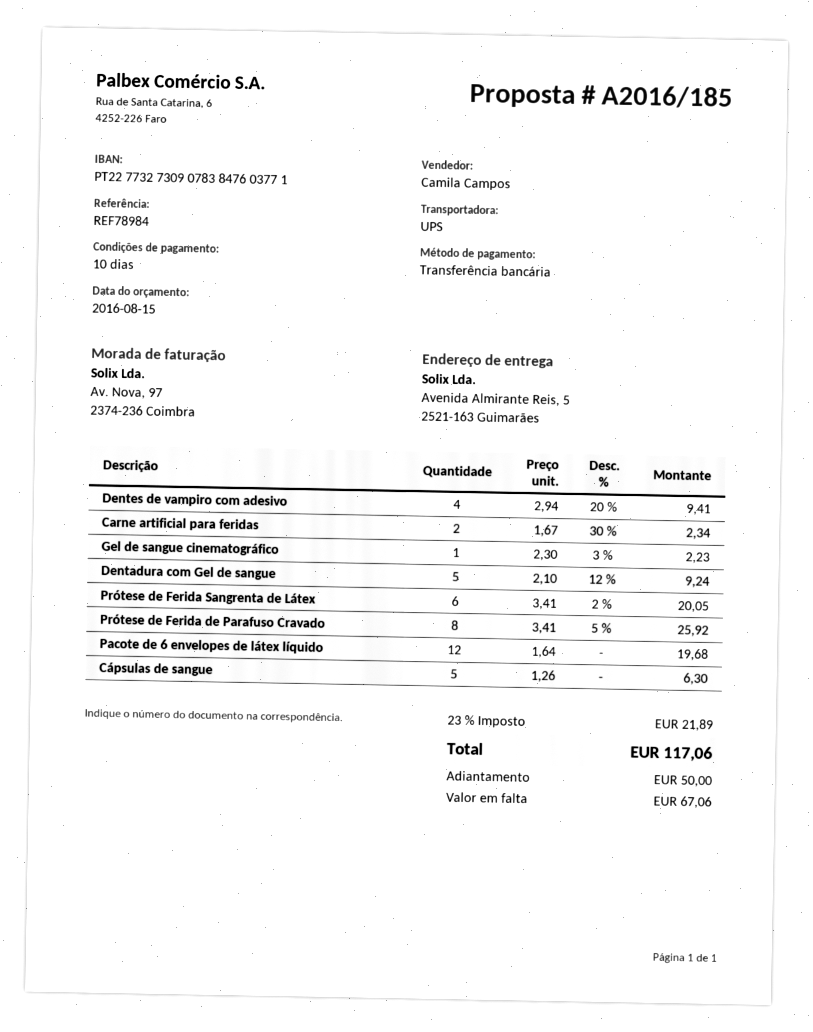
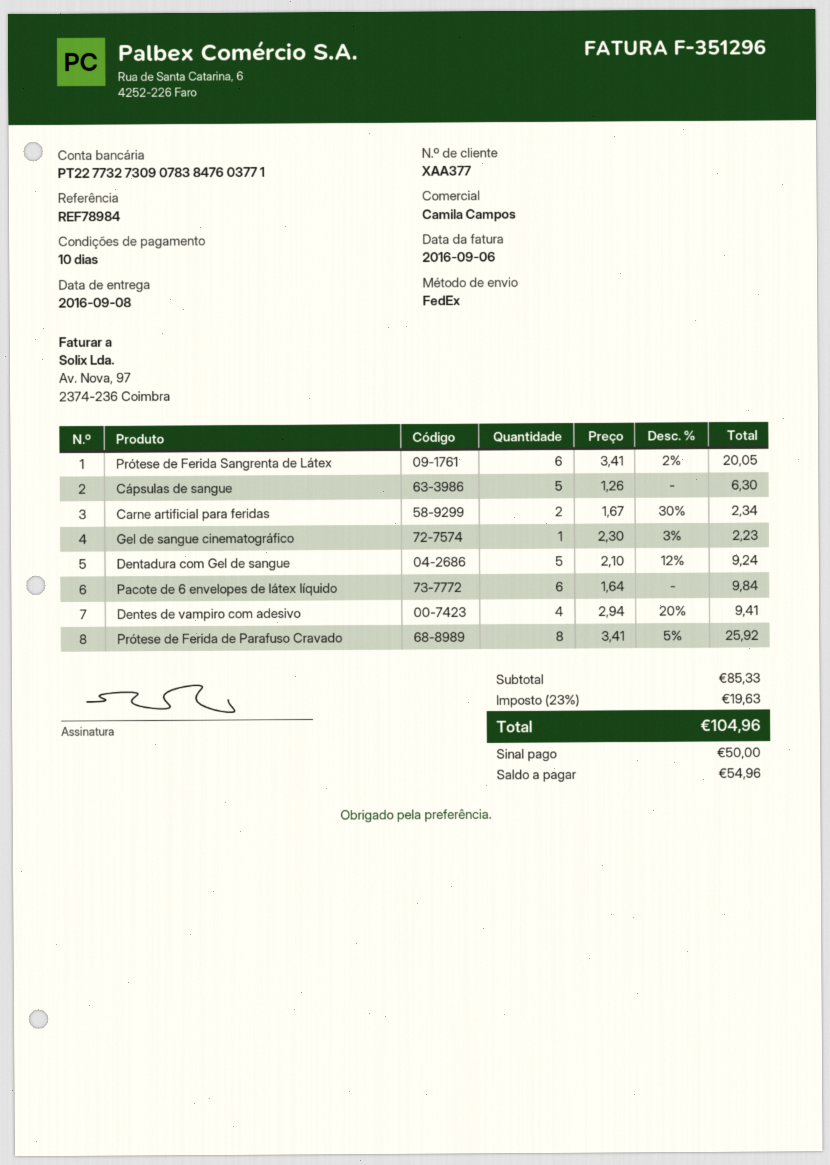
shipping method: UPS -> FedEx
Pacote de 6 envelopes de látex líquido: 12 x 1.64 = 19.68 -> 6 x 1.64 = 9.84
tax: 23% = 21.89 -> 23% = 19.63
total: 117.06 -> 104.96
balance: 67.06 -> 54.96

